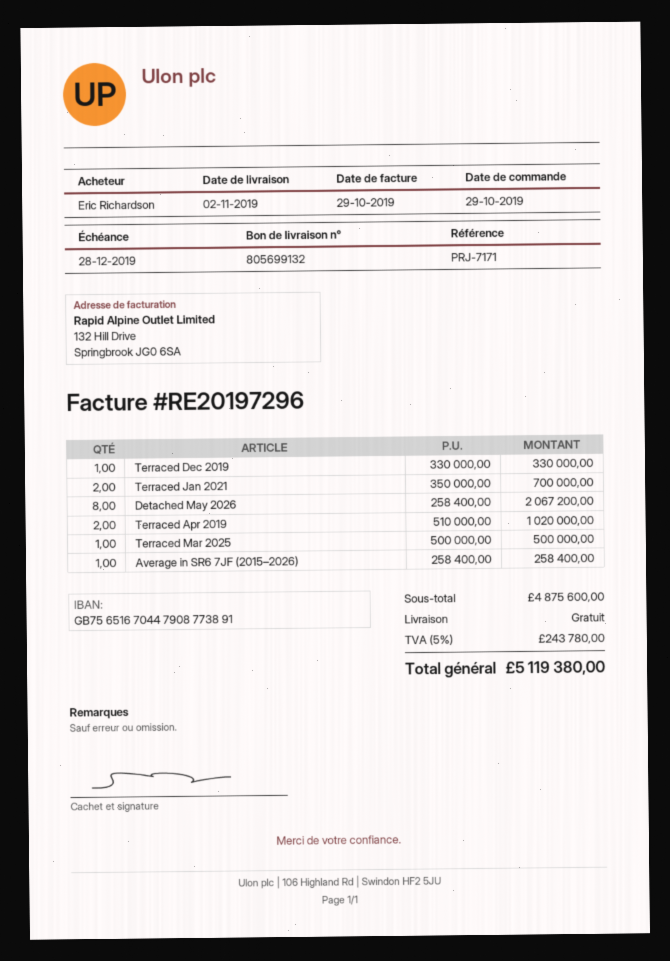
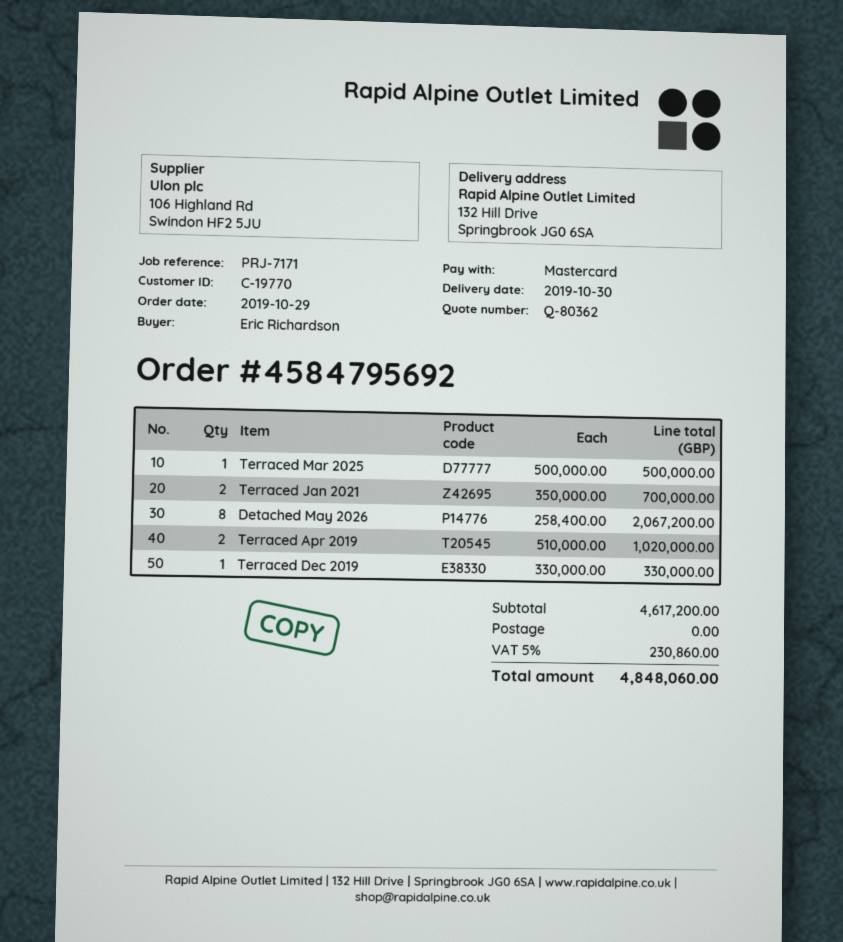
delivery date: 2019-11-02 -> 2019-10-30
Average in SR6 7JF (2015–2026): 1 x 258400.00 = 258400.00 -> none
subtotal: 4875600.00 -> 4617200.00
tax: 5% = 243780.00 -> 5% = 230860.00
total: 5119380.00 -> 4848060.00

